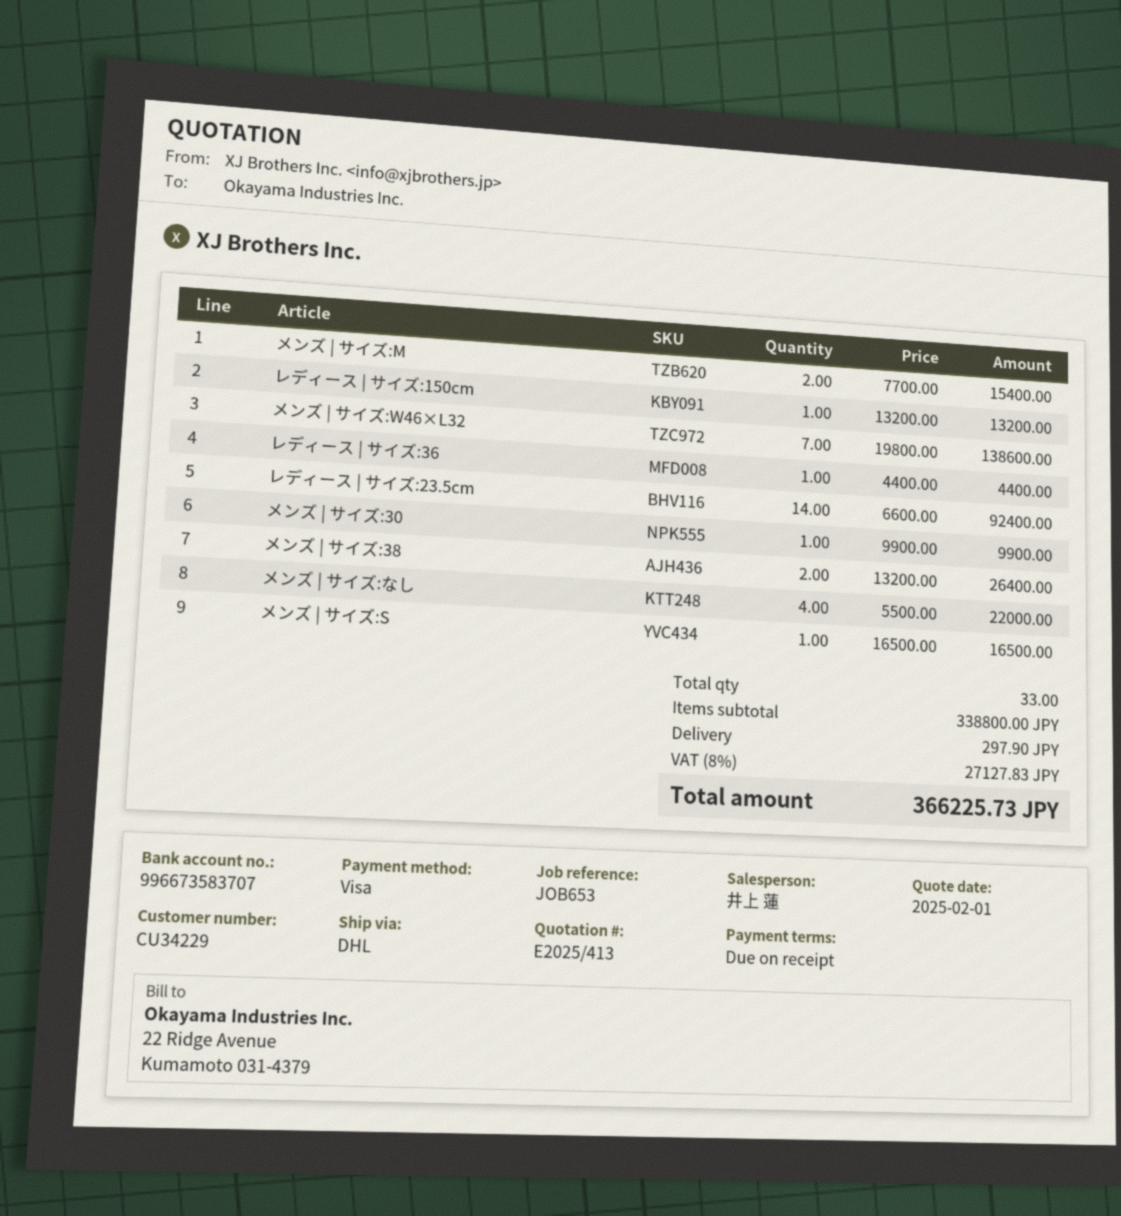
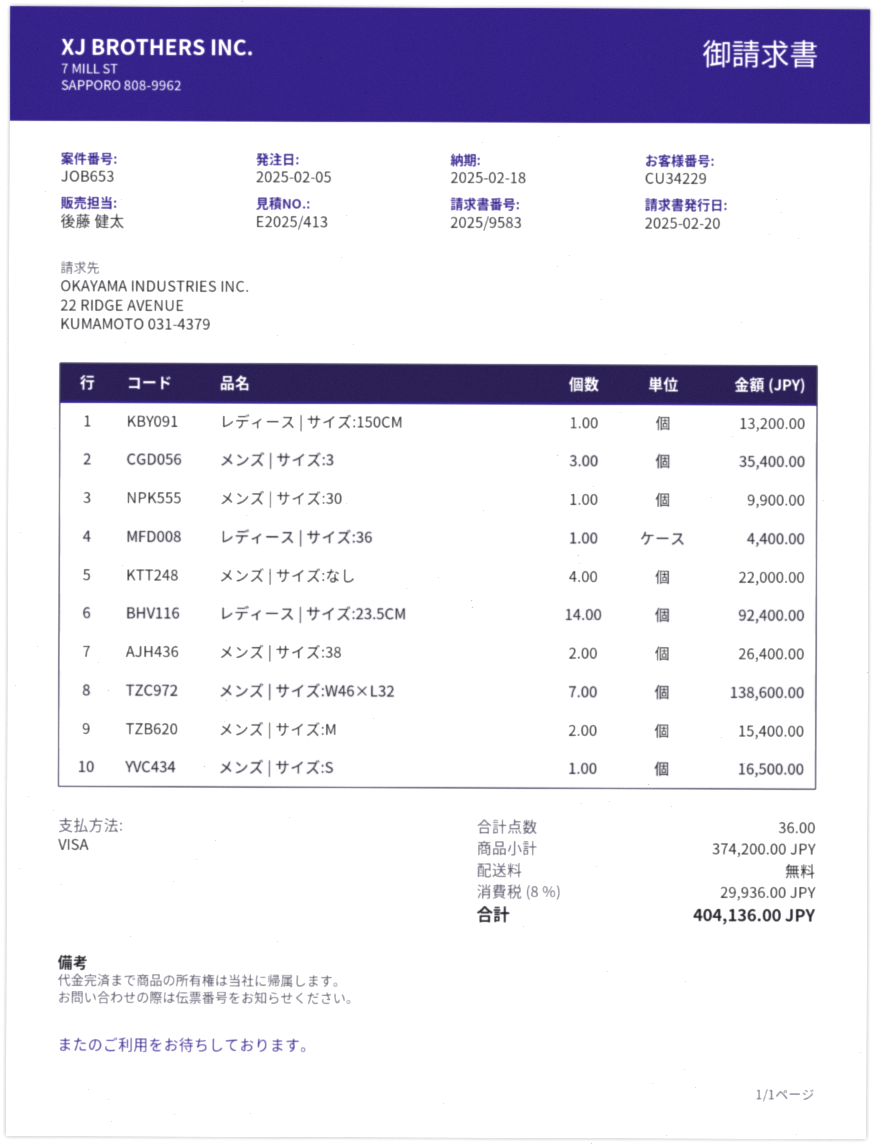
sales rep: 井上 蓮 -> 後藤 健太
メンズ | サイズ:3: none -> 3 for 35400.00
total quantity: 33 -> 36
subtotal: 338800.00 -> 374200.00
shipping: 297.90 -> 0.00
tax: 8% = 27127.83 -> 8% = 29936.00
total: 366225.73 -> 404136.00

